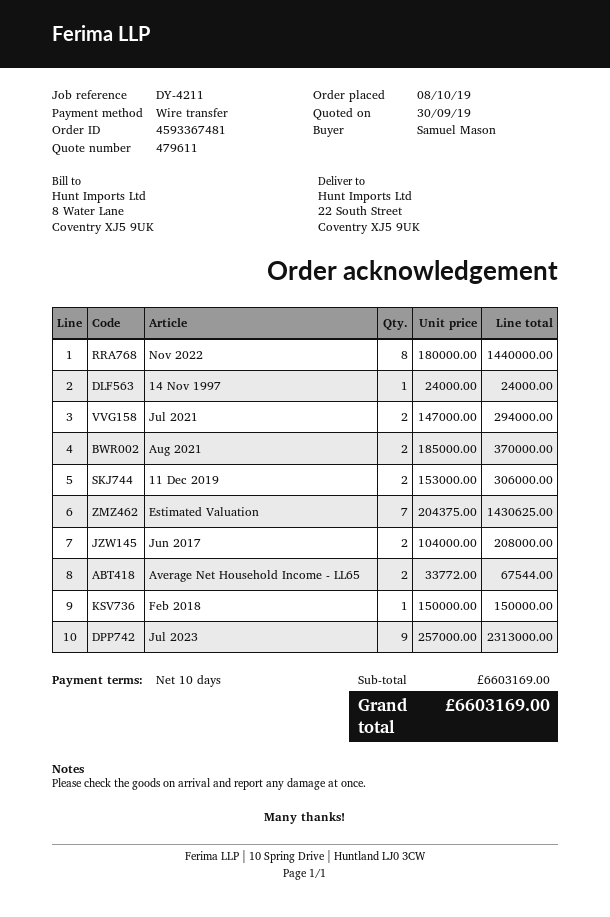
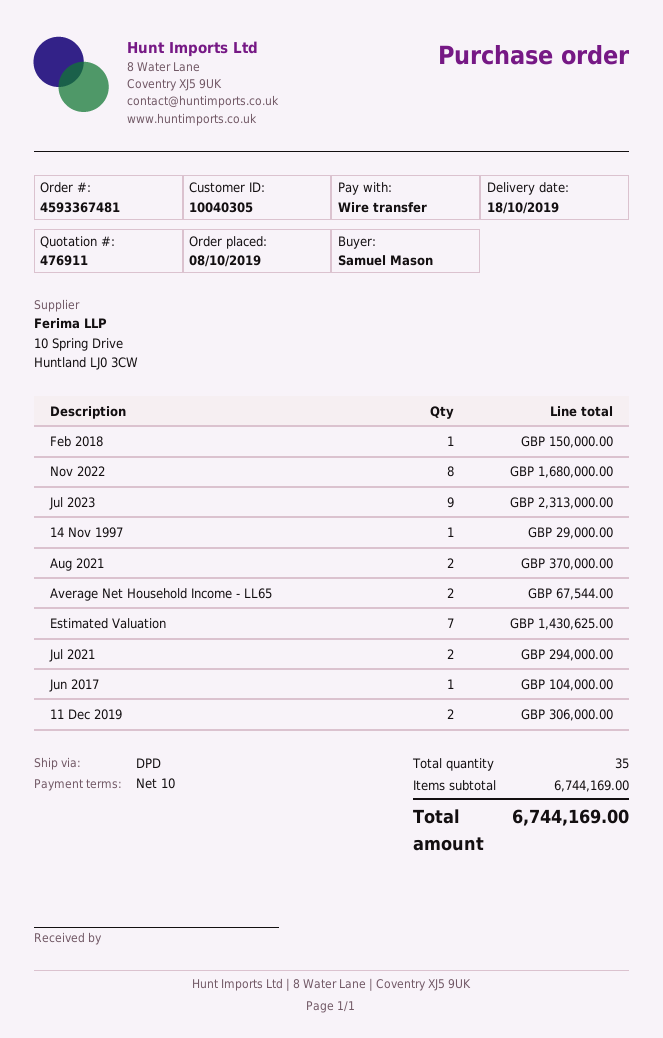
quote number: 479611 -> 476911
Nov 2022: 8 for 1440000.00 -> 8 for 1680000.00
14 Nov 1997: 1 for 24000.00 -> 1 for 29000.00
Jun 2017: 2 for 208000.00 -> 1 for 104000.00
subtotal: 6603169.00 -> 6744169.00
total: 6603169.00 -> 6744169.00

